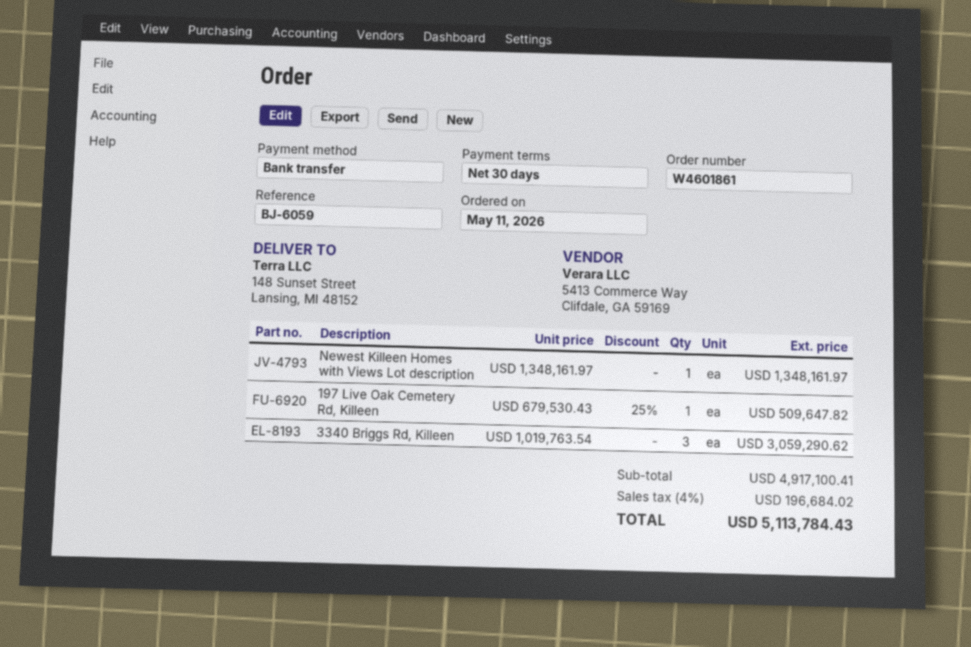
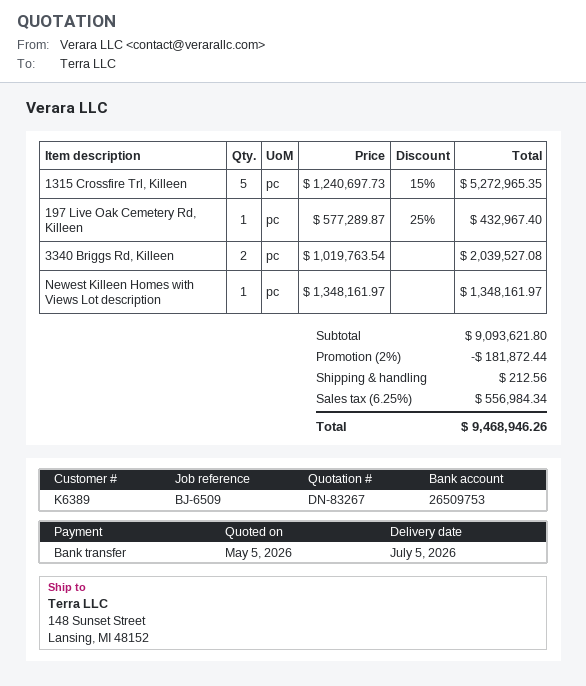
reference: BJ-6059 -> BJ-6509
197 Live Oak Cemetery Rd, Killeen: 1 x 679530.43 - 25% = 509647.82 -> 1 x 577289.87 - 25% = 432967.40
3340 Briggs Rd, Killeen: 3 x 1019763.54 = 3059290.62 -> 2 x 1019763.54 = 2039527.08
1315 Crossfire Trl, Killeen: none -> 5 x 1240697.73 - 15% = 5272965.35
subtotal: 4917100.41 -> 9093621.80
discount: none -> 2% = 181872.44
shipping: none -> 212.56
tax: 4% = 196684.02 -> 6.25% = 556984.34
total: 5113784.43 -> 9468946.26

